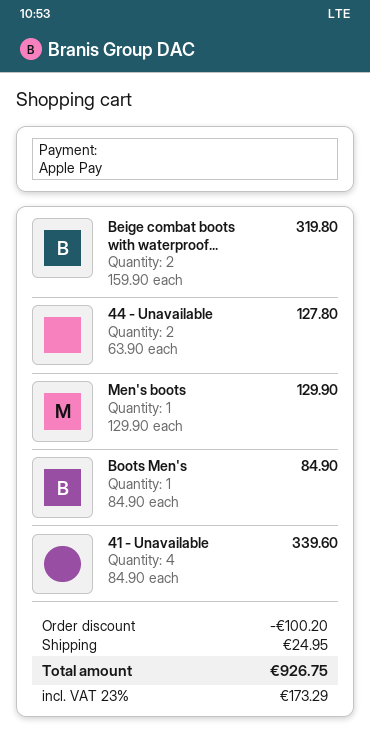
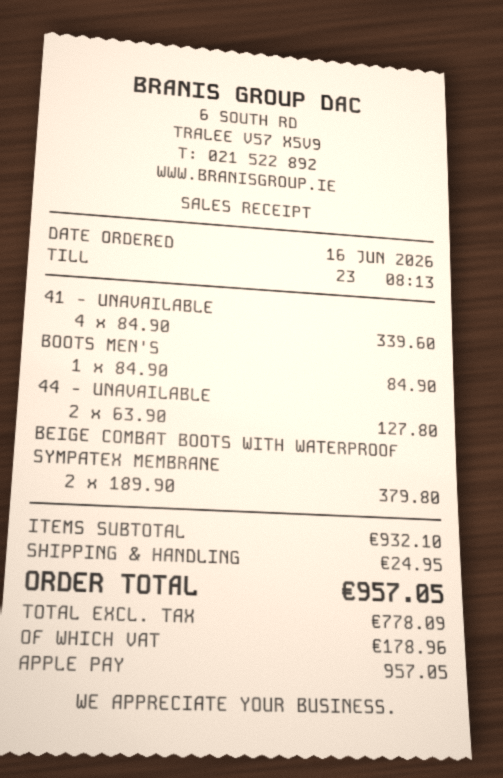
Beige combat boots with waterproof...: 2 x 159.90 = 319.80 -> 2 x 189.90 = 379.80
Men's boots: 1 x 129.90 = 129.90 -> none
discount: 100.20 -> none
tax: 173.29 -> 178.96
total: 926.75 -> 957.05

